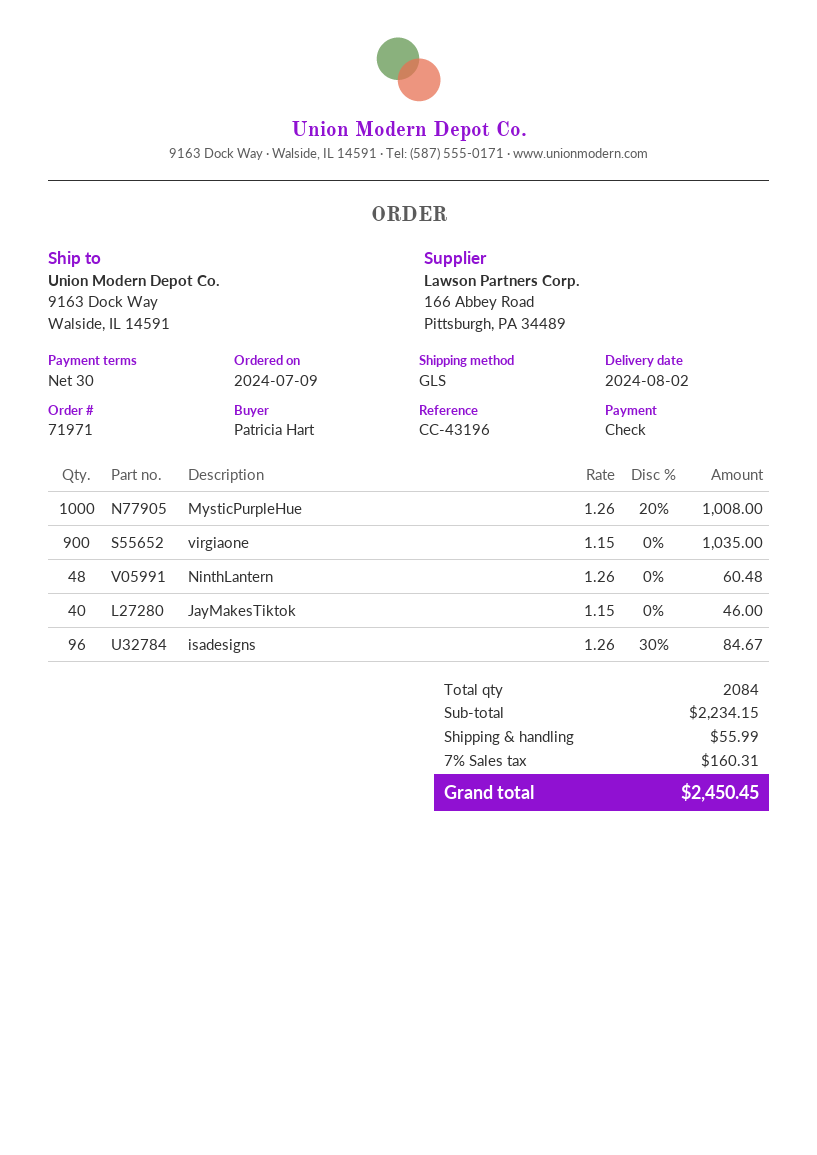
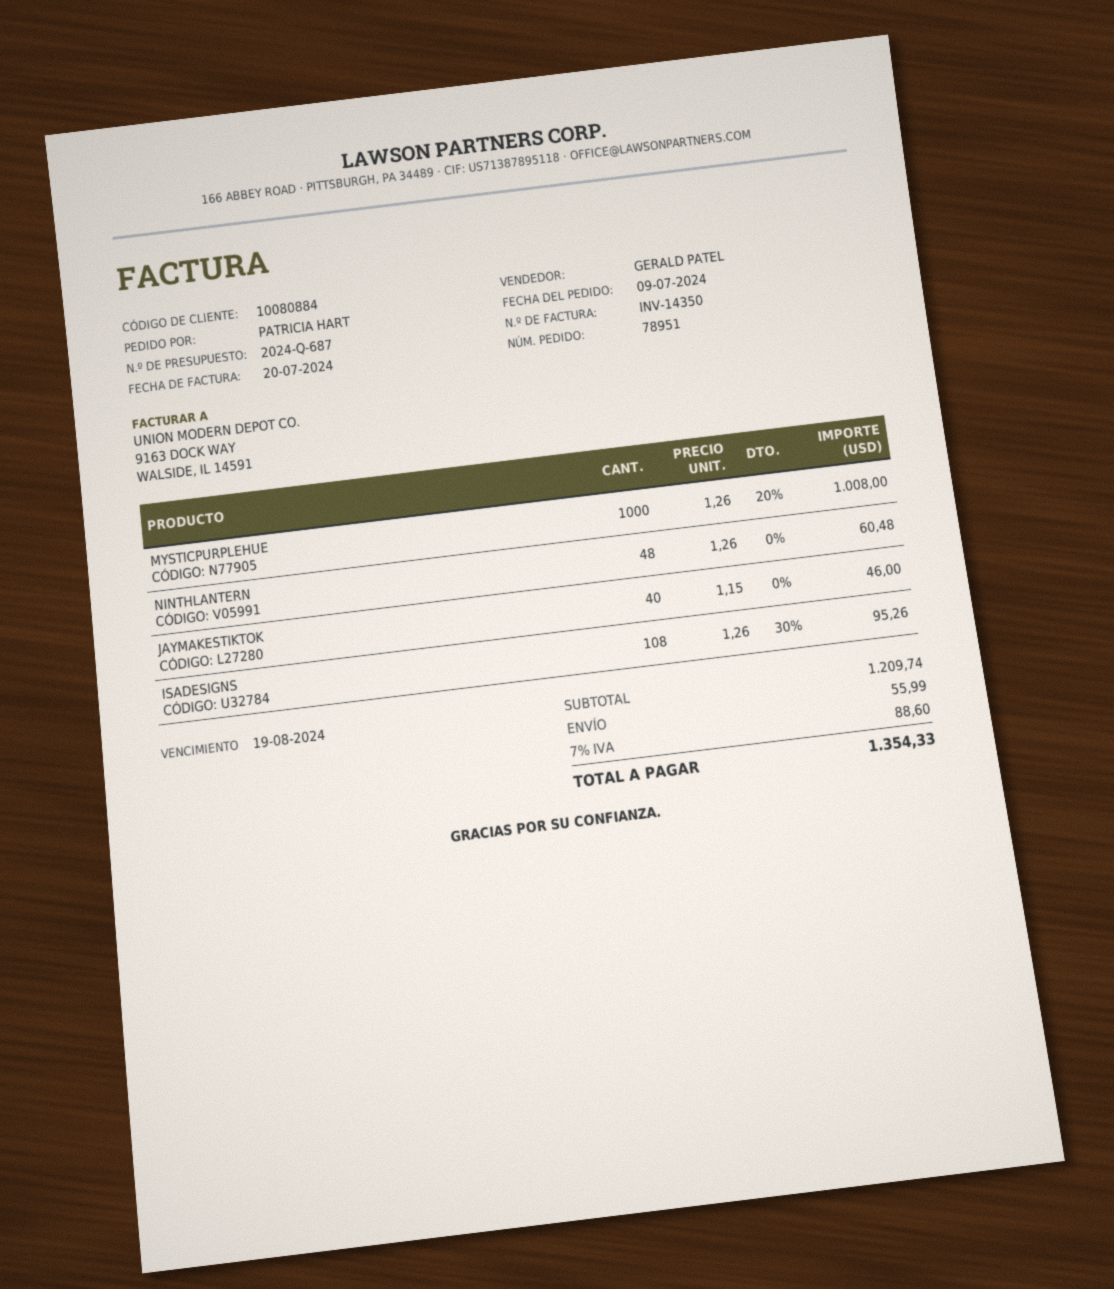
order number: 71971 -> 78951
virgiaone: 900 x 1.15 = 1035.00 -> none
isadesigns: 96 x 1.26 - 30% = 84.67 -> 108 x 1.26 - 30% = 95.26
subtotal: 2234.15 -> 1209.74
tax: 7% = 160.31 -> 7% = 88.60
total: 2450.45 -> 1354.33

